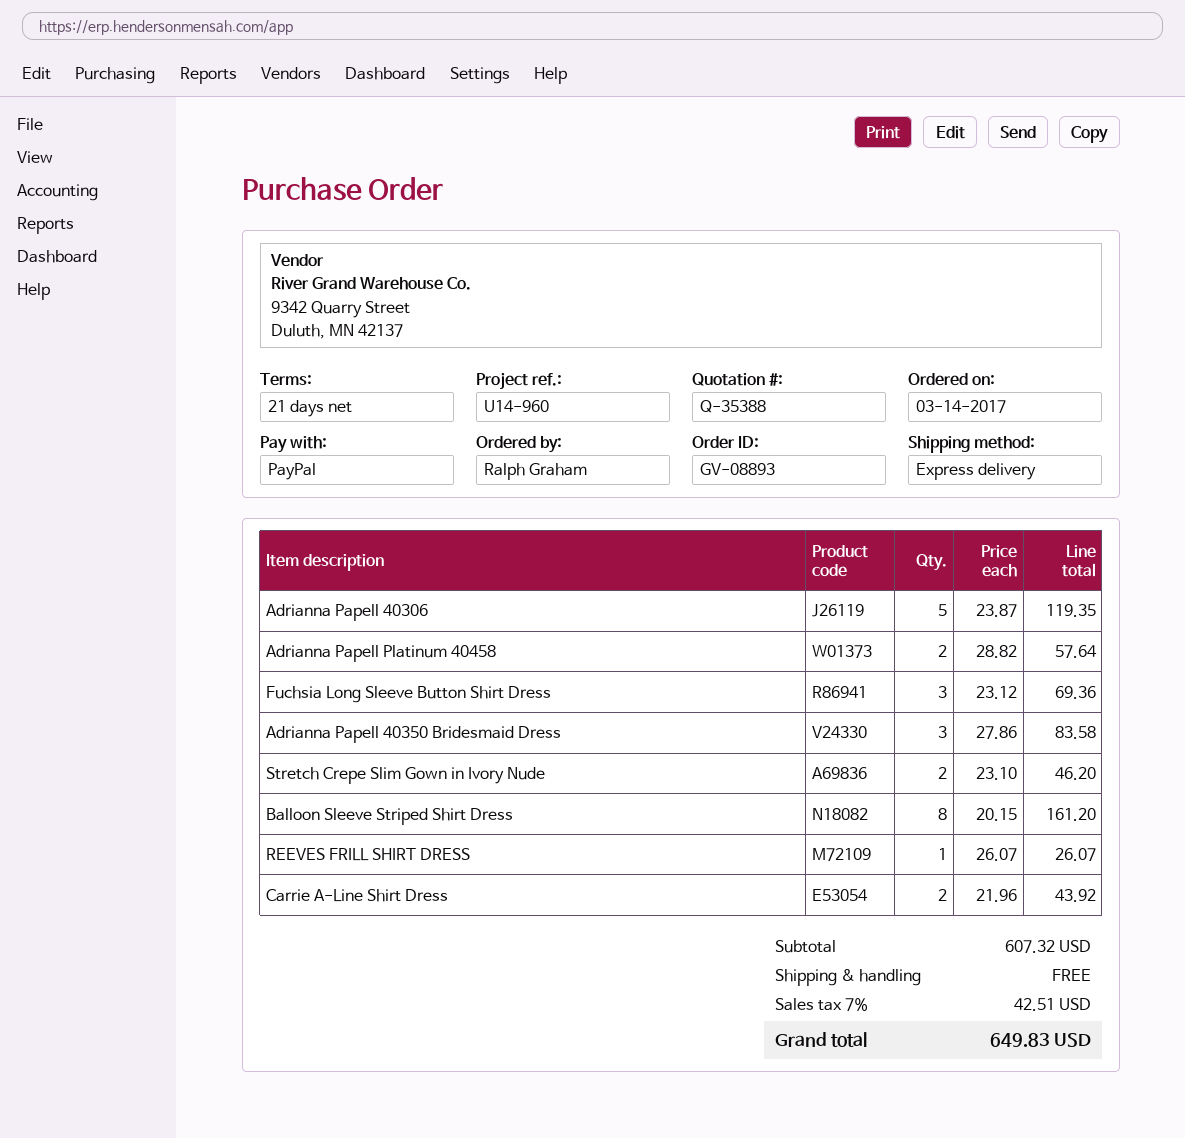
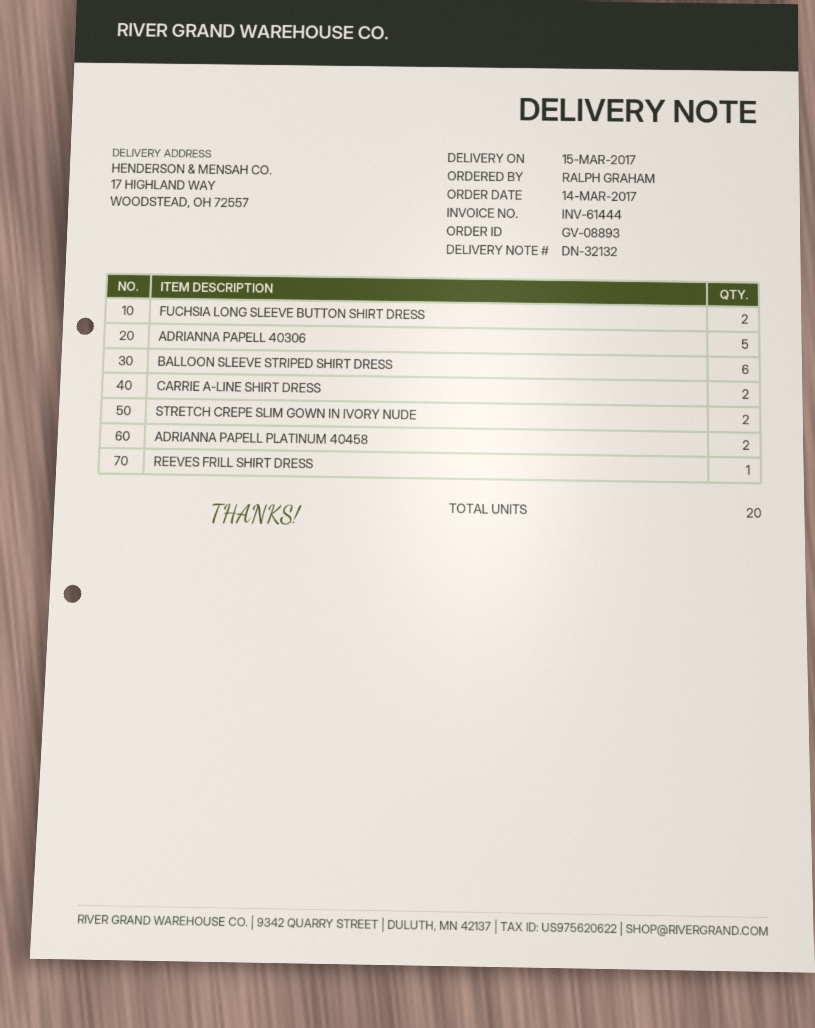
Fuchsia Long Sleeve Button Shirt Dress: 3 -> 2
Adrianna Papell 40350 Bridesmaid Dress: 3 -> none
Balloon Sleeve Striped Shirt Dress: 8 -> 6

